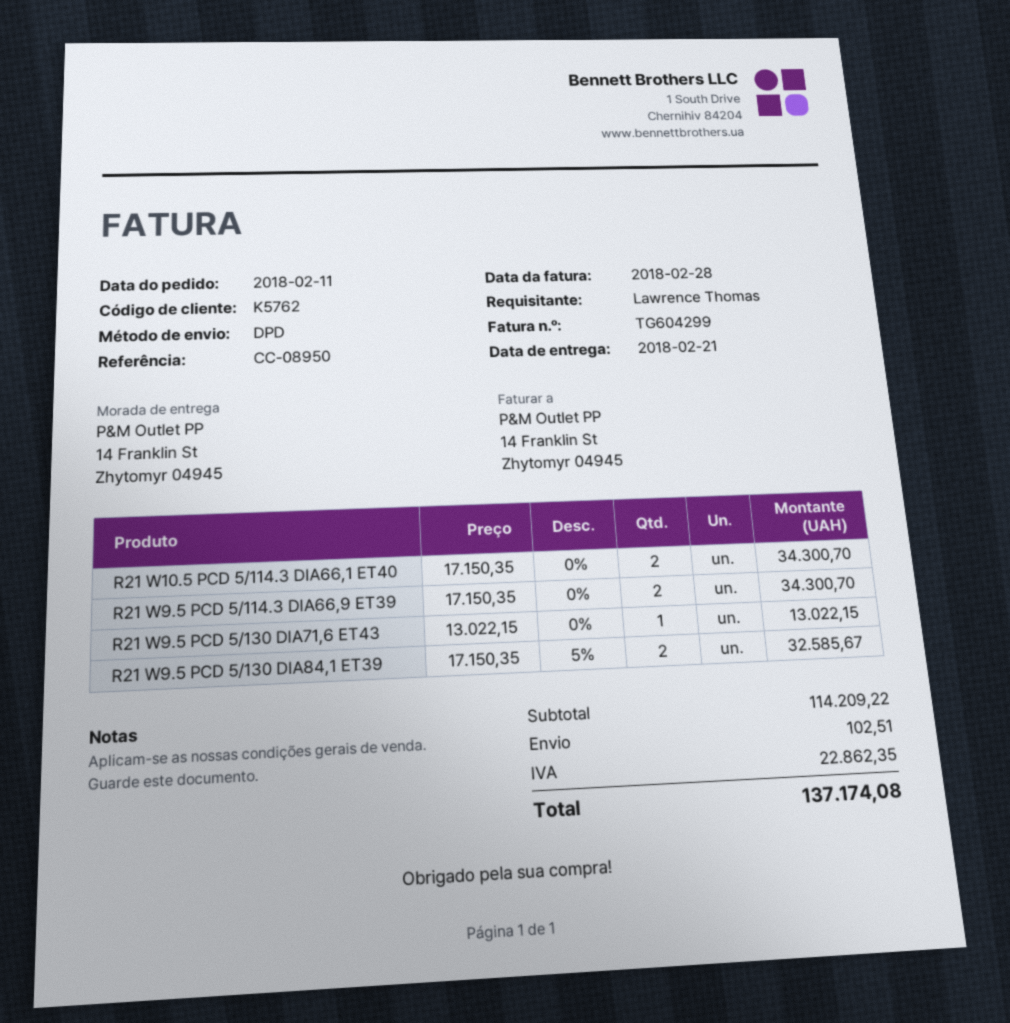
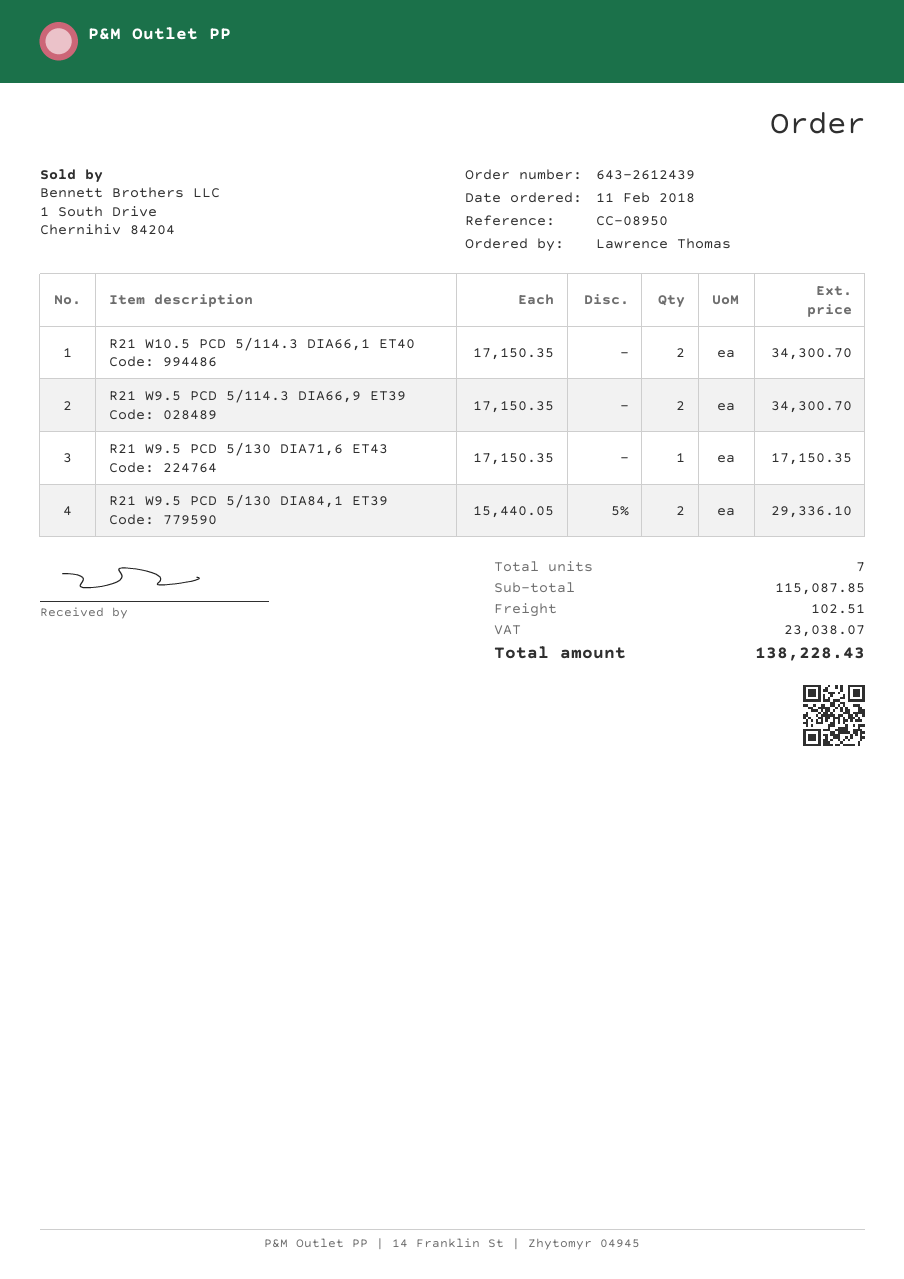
R21 W9.5 PCD 5/130 DIA71,6 ET43: 1 x 13022.15 = 13022.15 -> 1 x 17150.35 = 17150.35
R21 W9.5 PCD 5/130 DIA84,1 ET39: 2 x 17150.35 - 5% = 32585.67 -> 2 x 15440.05 - 5% = 29336.10
subtotal: 114209.22 -> 115087.85
tax: 22862.35 -> 23038.07
total: 137174.08 -> 138228.43

